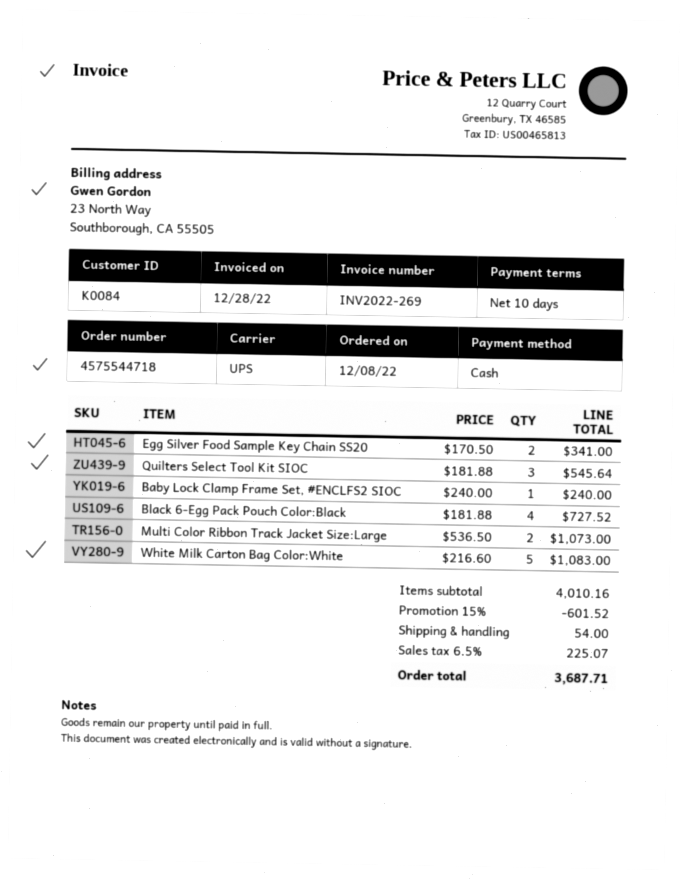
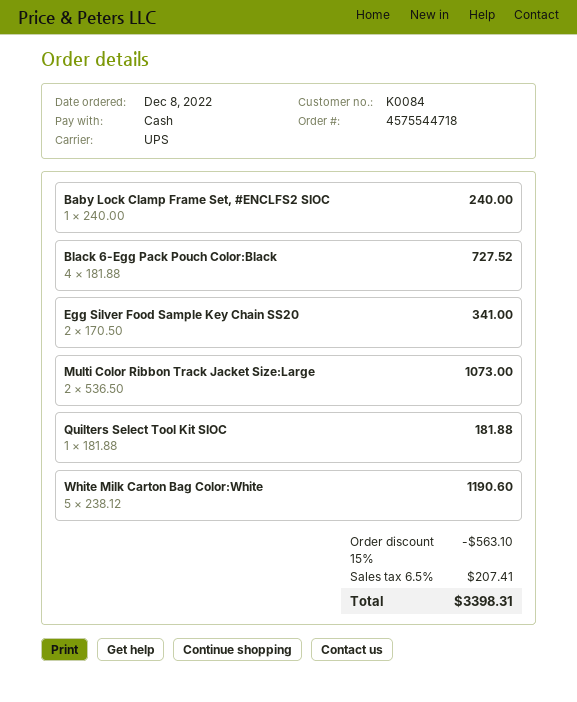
Quilters Select Tool Kit SIOC: 3 x 181.88 = 545.64 -> 1 x 181.88 = 181.88
White Milk Carton Bag Color:White: 5 x 216.60 = 1083.00 -> 5 x 238.12 = 1190.60
discount: 15% = 601.52 -> 15% = 563.10
shipping: 54.00 -> none
tax: 6.5% = 225.07 -> 6.5% = 207.41
total: 3687.71 -> 3398.31

